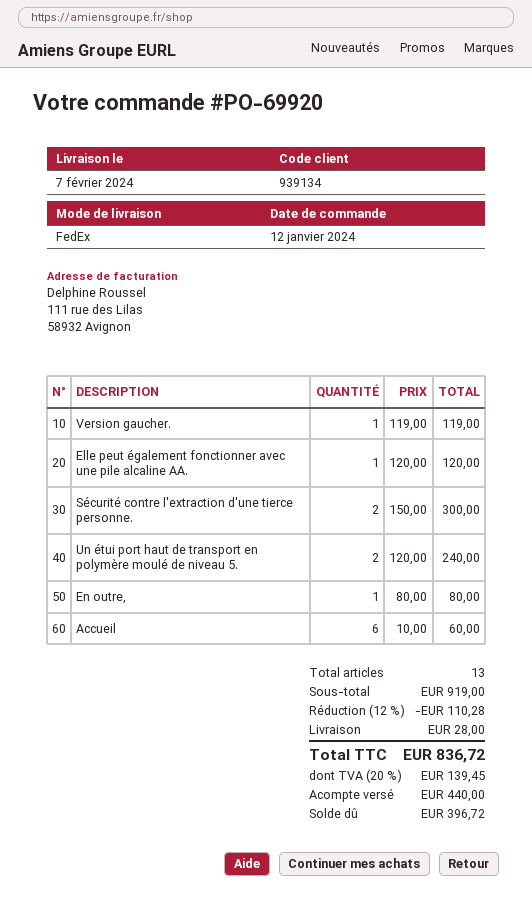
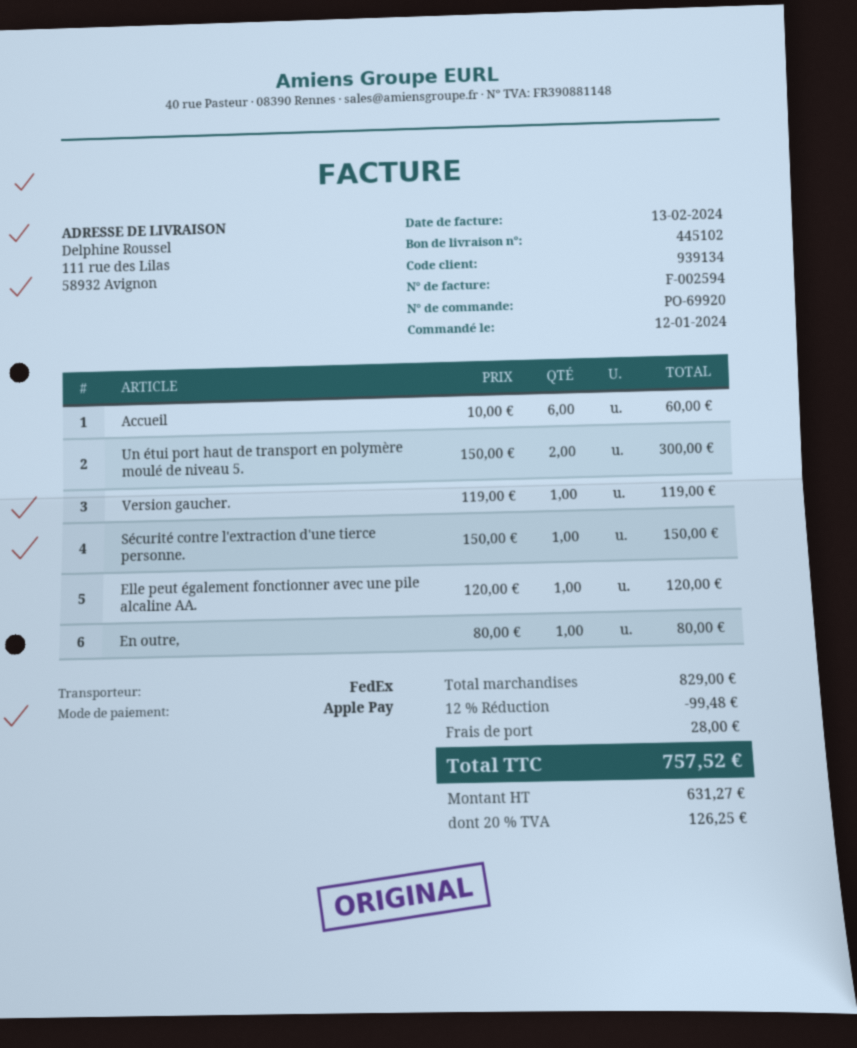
Sécurité contre l'extraction d'une tierce personne.: 2 x 150.00 = 300.00 -> 1 x 150.00 = 150.00
Un étui port haut de transport en polymère moulé de niveau 5.: 2 x 120.00 = 240.00 -> 2 x 150.00 = 300.00
subtotal: 919.00 -> 829.00
discount: 12% = 110.28 -> 12% = 99.48
tax: 20% = 139.45 -> 20% = 126.25
total: 836.72 -> 757.52

